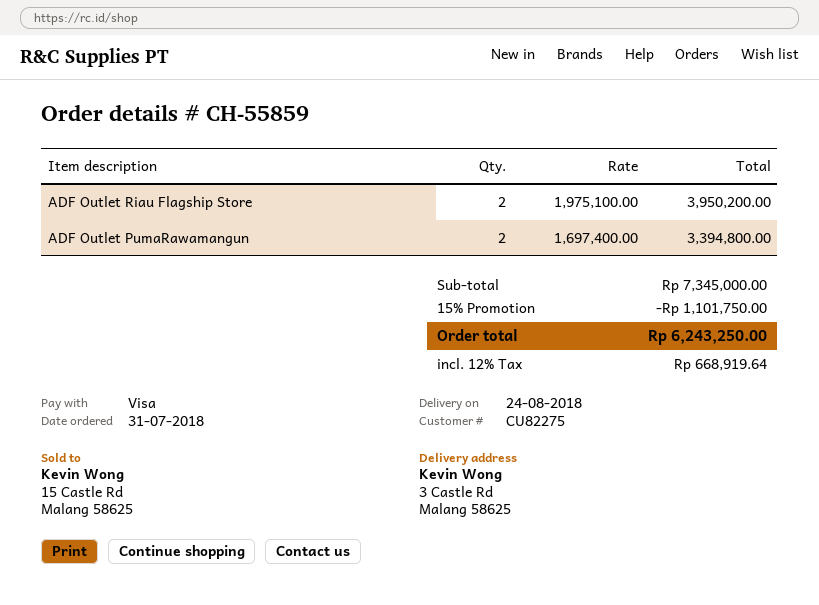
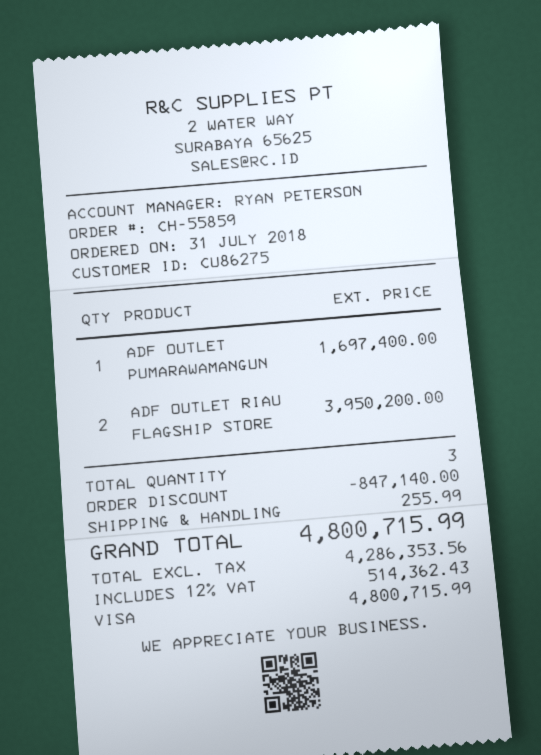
customer number: CU82275 -> CU86275
ADF Outlet PumaRawamangun: 2 for 3394800.00 -> 1 for 1697400.00
discount: 1101750.00 -> 847140.00
shipping: none -> 255.99
tax: 12% = 668919.64 -> 12% = 514362.43
total: 6243250.00 -> 4800715.99

